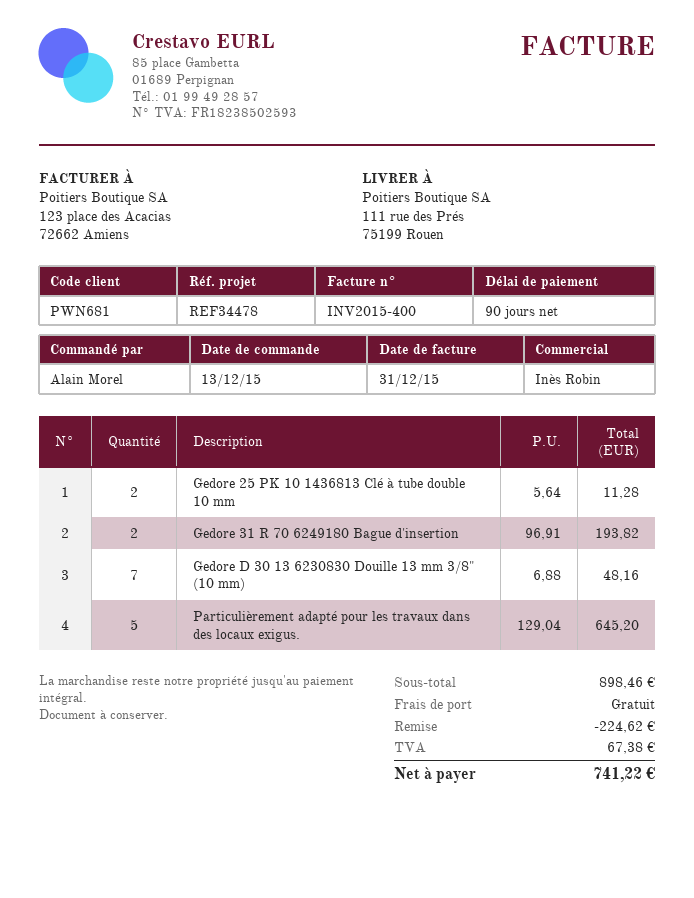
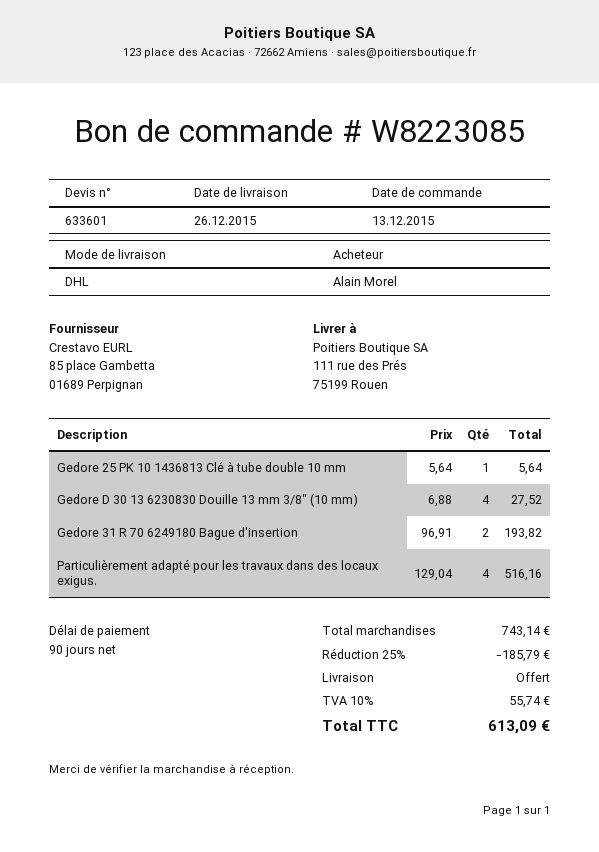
Gedore 25 PK 10 1436813 Clé à tube double 10 mm: 2 x 5.64 = 11.28 -> 1 x 5.64 = 5.64
Gedore D 30 13 6230830 Douille 13 mm 3/8" (10 mm): 7 x 6.88 = 48.16 -> 4 x 6.88 = 27.52
Particulièrement adapté pour les travaux dans des locaux exigus.: 5 x 129.04 = 645.20 -> 4 x 129.04 = 516.16
subtotal: 898.46 -> 743.14
discount: 224.62 -> 185.79
tax: 67.38 -> 55.74
total: 741.22 -> 613.09

